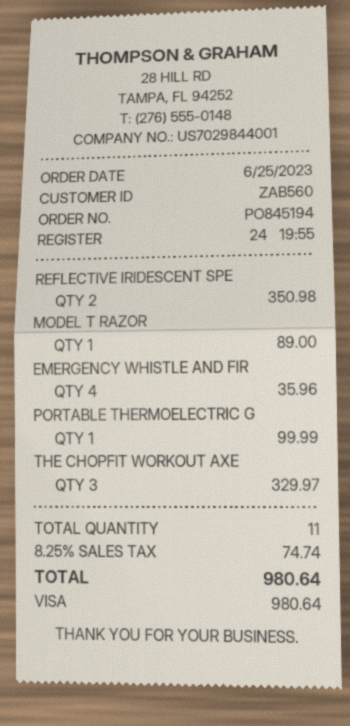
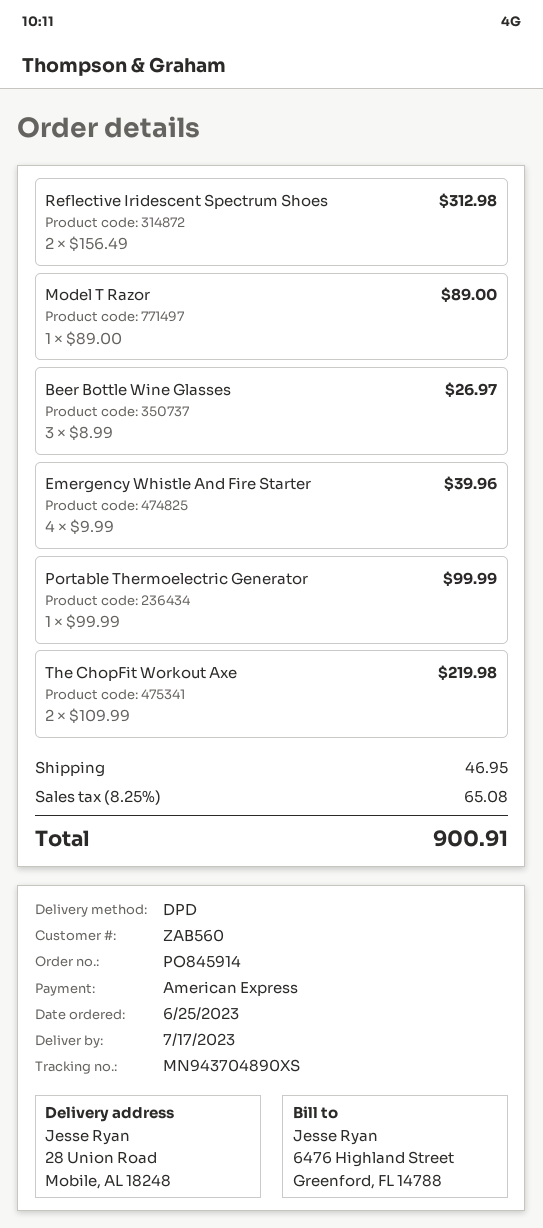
order number: PO845194 -> PO845914
payment method: Visa -> American Express
REFLECTIVE IRIDESCENT SPE: 2 for 350.98 -> 2 for 312.98
EMERGENCY WHISTLE AND FIR: 4 for 35.96 -> 4 for 39.96
THE CHOPFIT WORKOUT AXE: 3 for 329.97 -> 2 for 219.98
Beer Bottle Wine Glasses: none -> 3 for 26.97
shipping: none -> 46.95
tax: 8.25% = 74.74 -> 8.25% = 65.08
total: 980.64 -> 900.91

